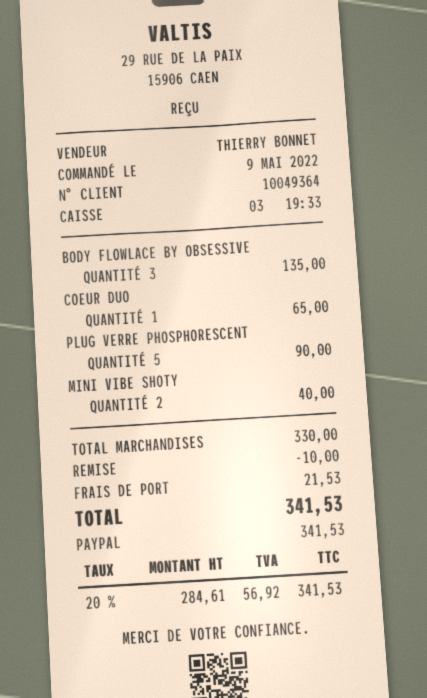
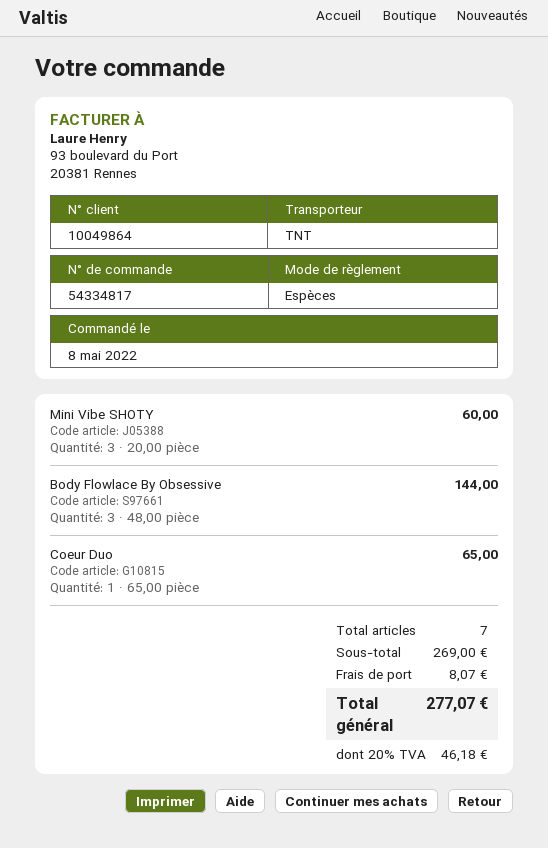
order date: 2022-05-09 -> 2022-05-08
customer number: 10049364 -> 10049864
payment method: PayPal -> cash
BODY FLOWLACE BY OBSESSIVE: 3 for 135.00 -> 3 for 144.00
PLUG VERRE PHOSPHORESCENT: 5 for 90.00 -> none
MINI VIBE SHOTY: 2 for 40.00 -> 3 for 60.00
subtotal: 330.00 -> 269.00
discount: 10.00 -> none
shipping: 21.53 -> 8.07
tax: 20% = 56.92 -> 20% = 46.18
total: 341.53 -> 277.07

